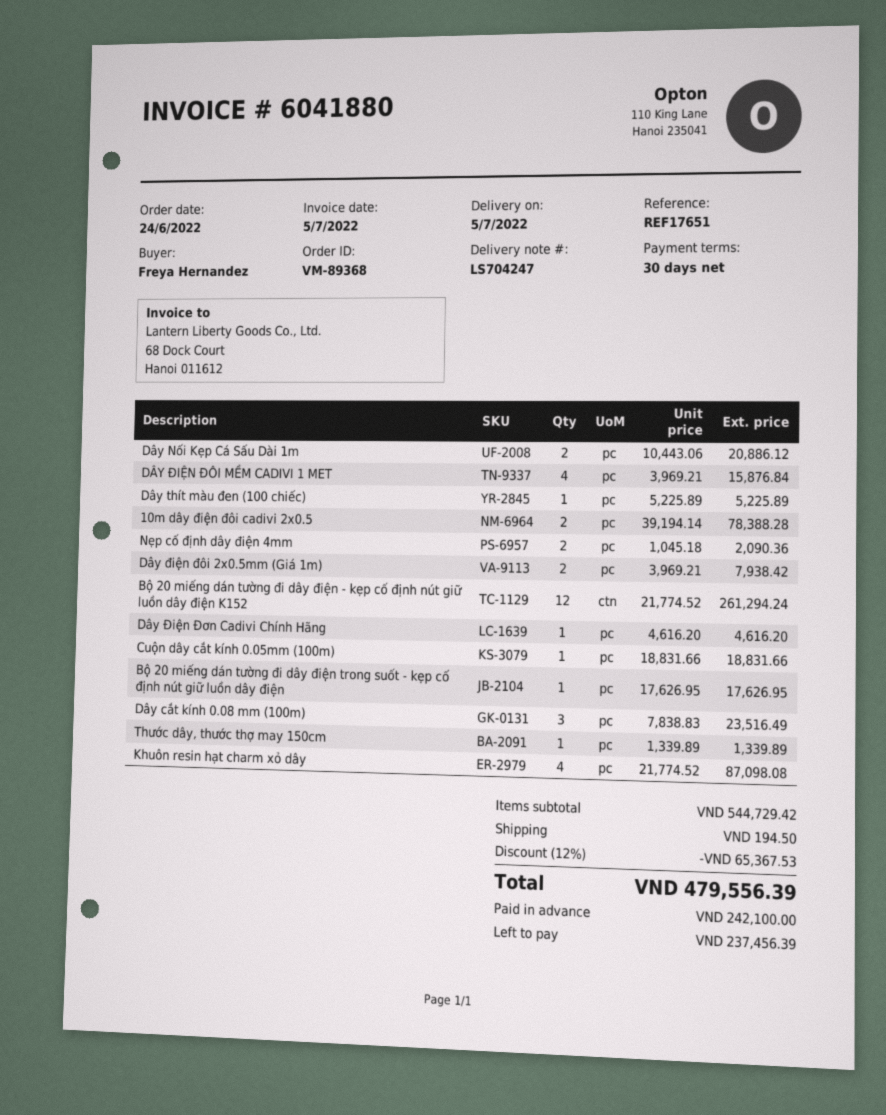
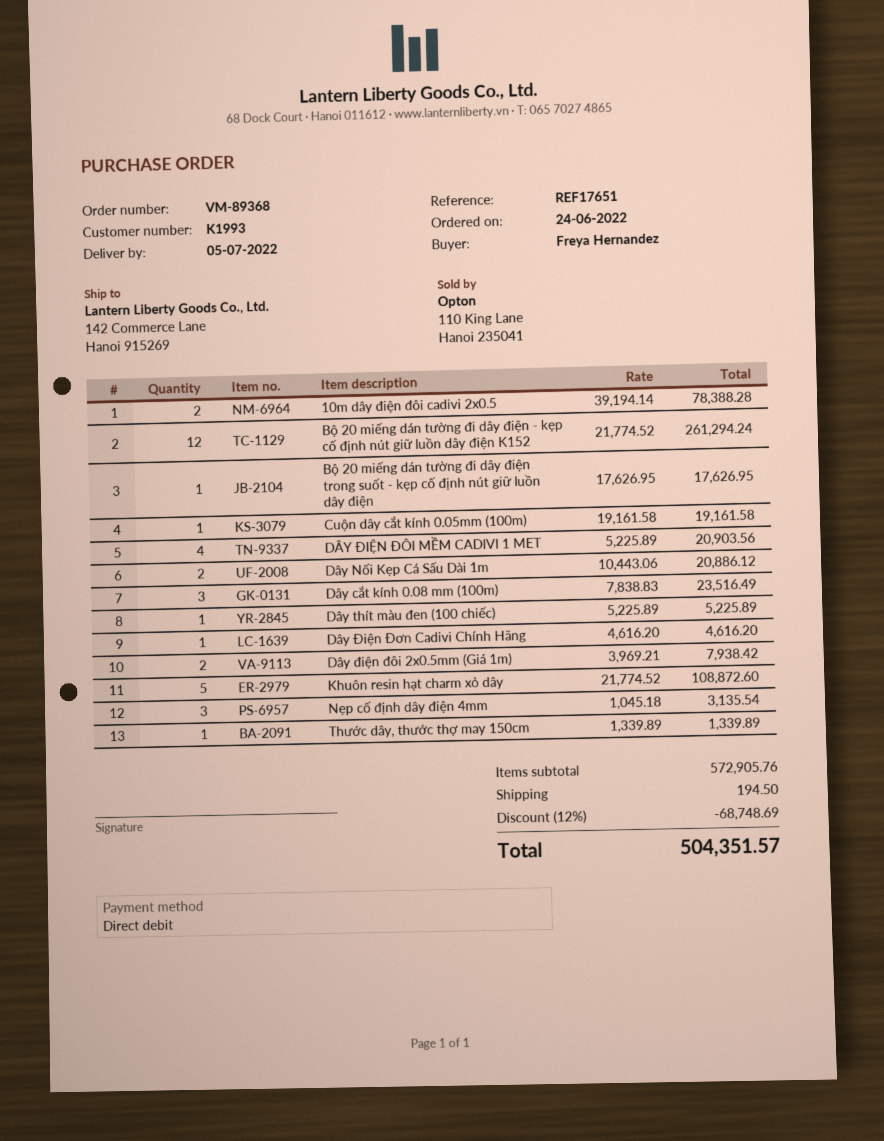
DÂY ĐIỆN ĐÔI MỀM CADIVI 1 MET: 4 x 3969.21 = 15876.84 -> 4 x 5225.89 = 20903.56
Nẹp cố định dây điện 4mm: 2 x 1045.18 = 2090.36 -> 3 x 1045.18 = 3135.54
Cuộn dây cắt kính 0.05mm (100m): 1 x 18831.66 = 18831.66 -> 1 x 19161.58 = 19161.58
Khuôn resin hạt charm xỏ dây: 4 x 21774.52 = 87098.08 -> 5 x 21774.52 = 108872.60
subtotal: 544729.42 -> 572905.76
discount: 12% = 65367.53 -> 12% = 68748.69
total: 479556.39 -> 504351.57

